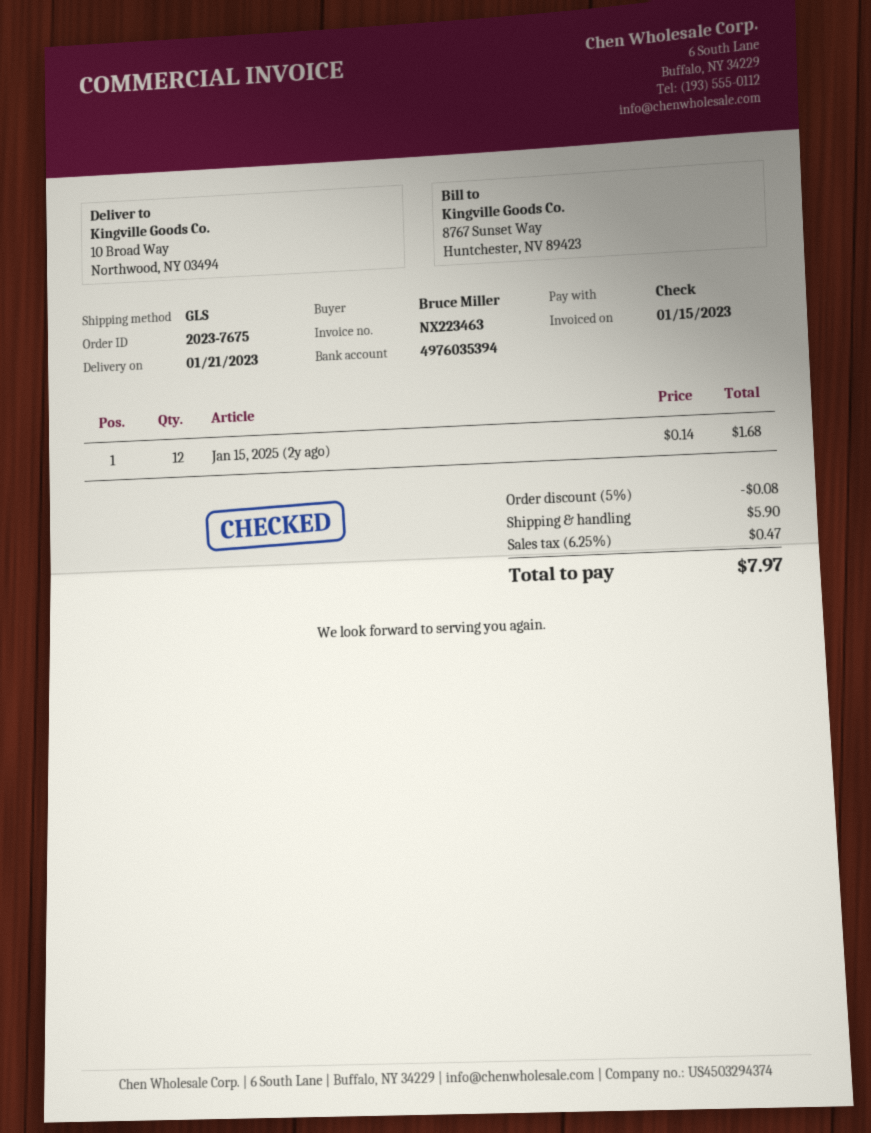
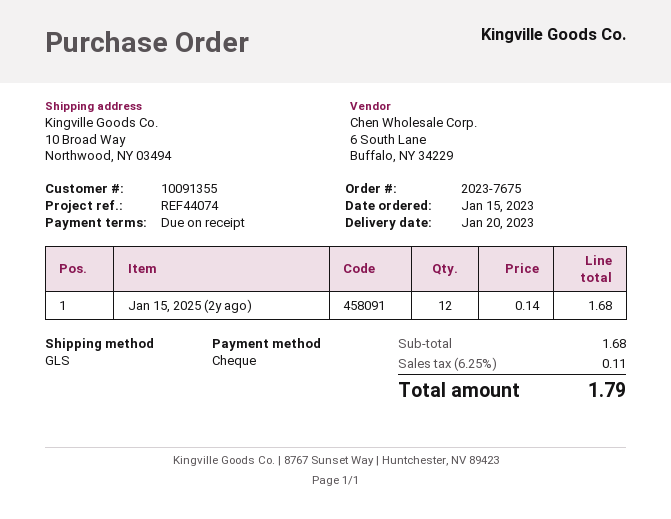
delivery date: 2023-01-21 -> 2023-01-20
discount: 5% = 0.08 -> none
shipping: 5.90 -> none
tax: 6.25% = 0.47 -> 6.25% = 0.11
total: 7.97 -> 1.79

